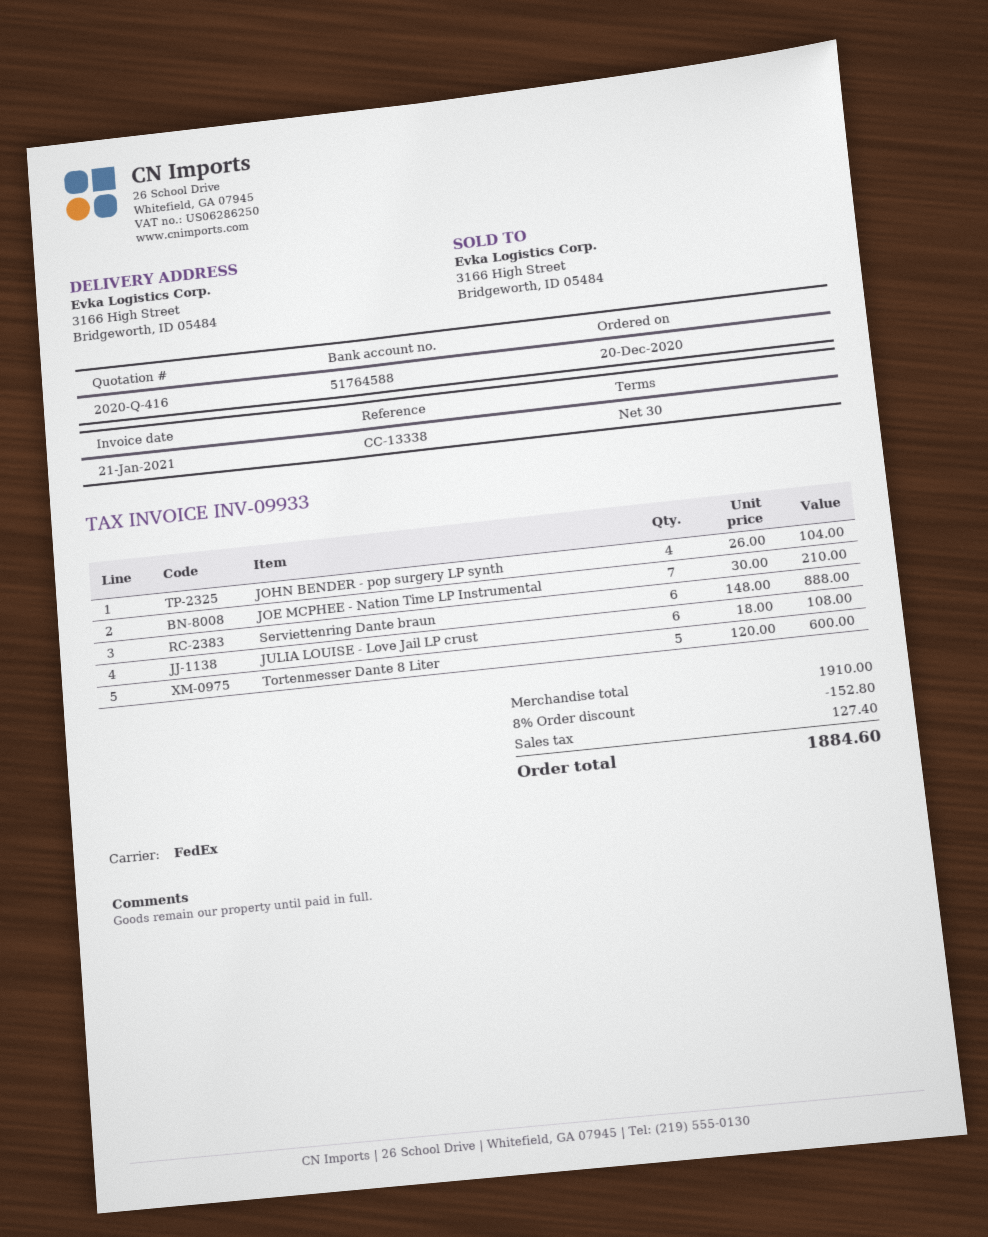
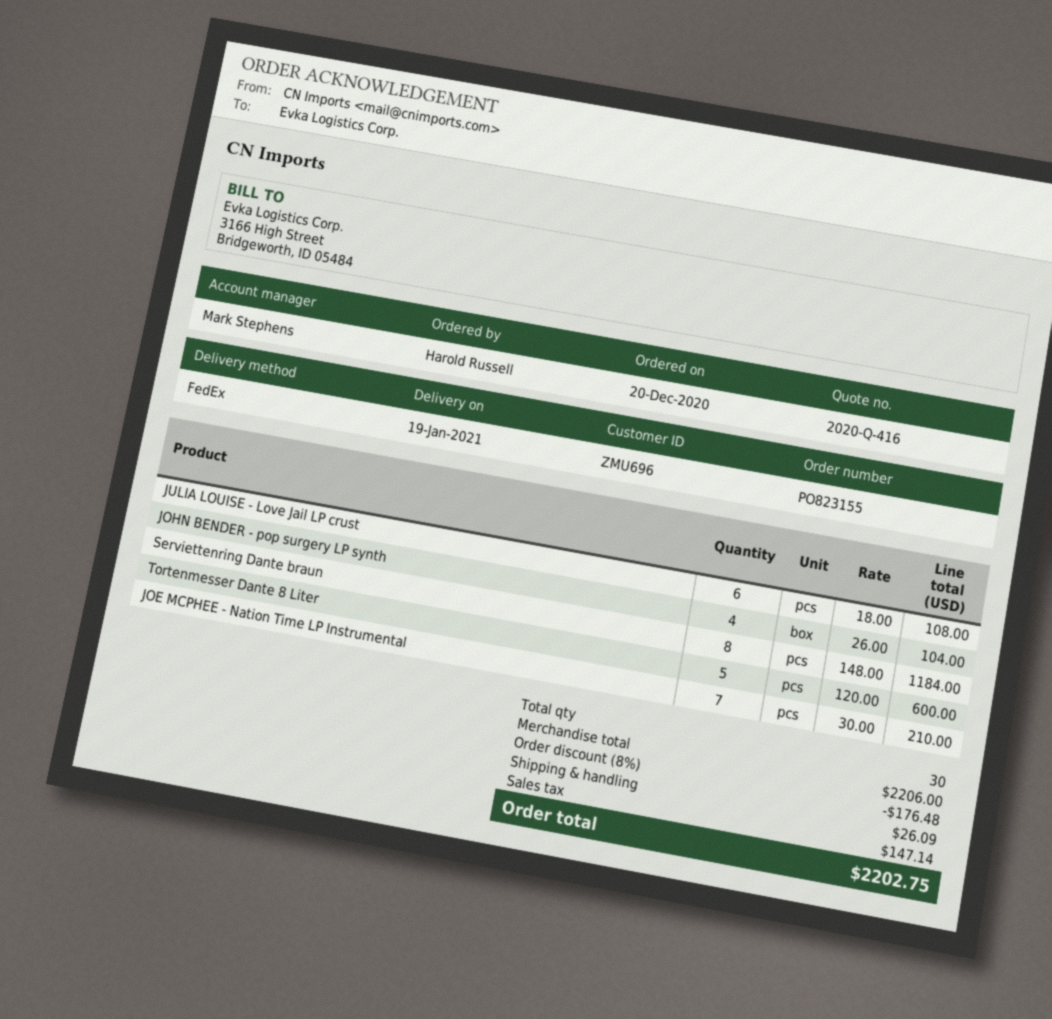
Serviettenring Dante braun: 6 x 148.00 = 888.00 -> 8 x 148.00 = 1184.00
subtotal: 1910.00 -> 2206.00
discount: 8% = 152.80 -> 8% = 176.48
shipping: none -> 26.09
tax: 127.40 -> 147.14
total: 1884.60 -> 2202.75

